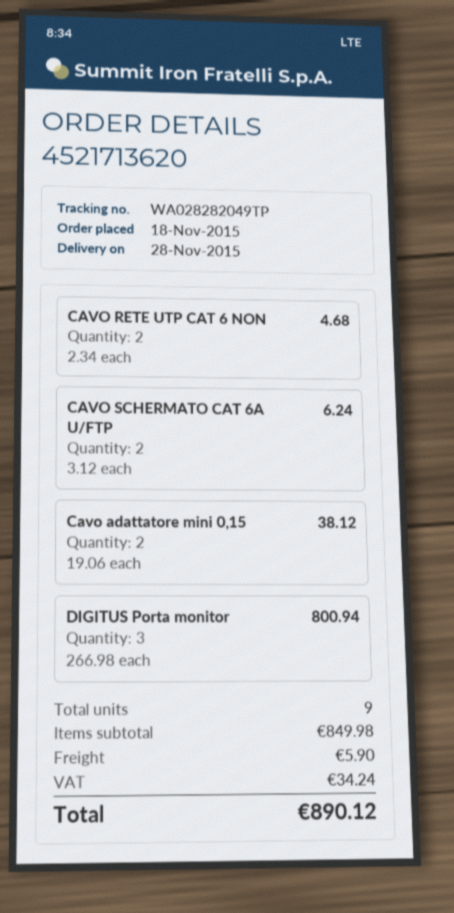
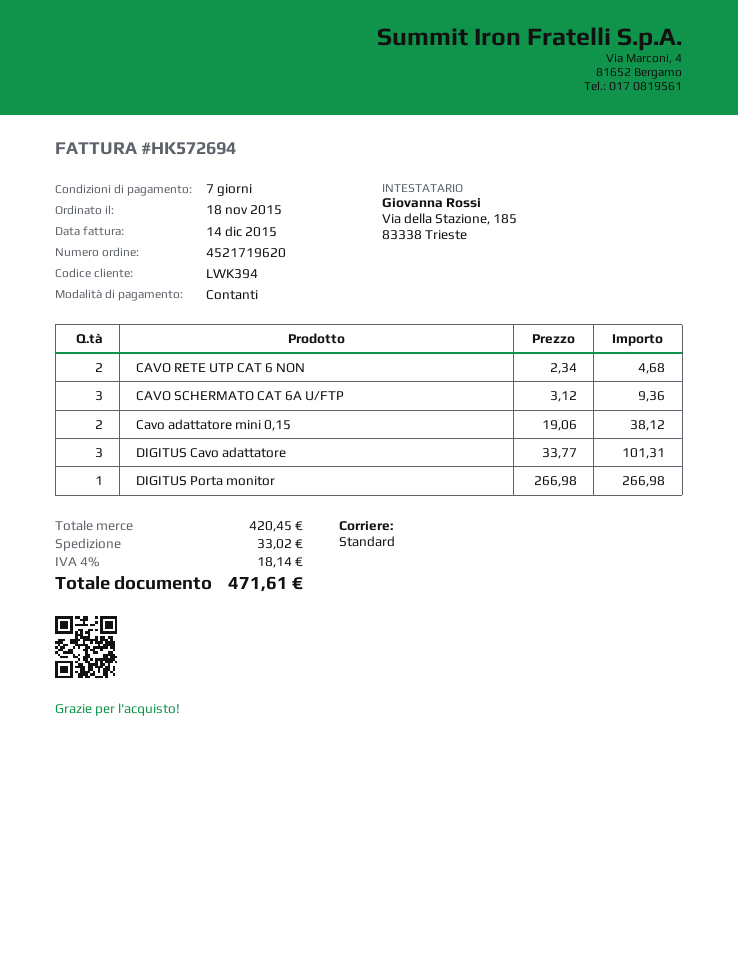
order number: 4521713620 -> 4521719620
CAVO SCHERMATO CAT 6A U/FTP: 2 x 3.12 = 6.24 -> 3 x 3.12 = 9.36
DIGITUS Porta monitor: 3 x 266.98 = 800.94 -> 1 x 266.98 = 266.98
DIGITUS Cavo adattatore: none -> 3 x 33.77 = 101.31
subtotal: 849.98 -> 420.45
shipping: 5.90 -> 33.02
tax: 34.24 -> 18.14
total: 890.12 -> 471.61

